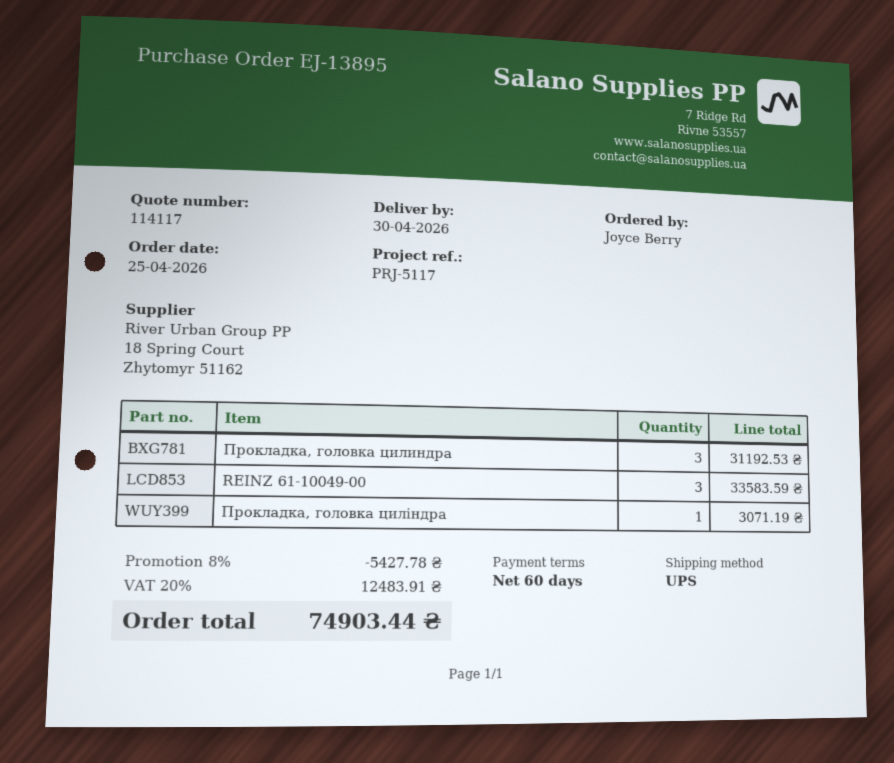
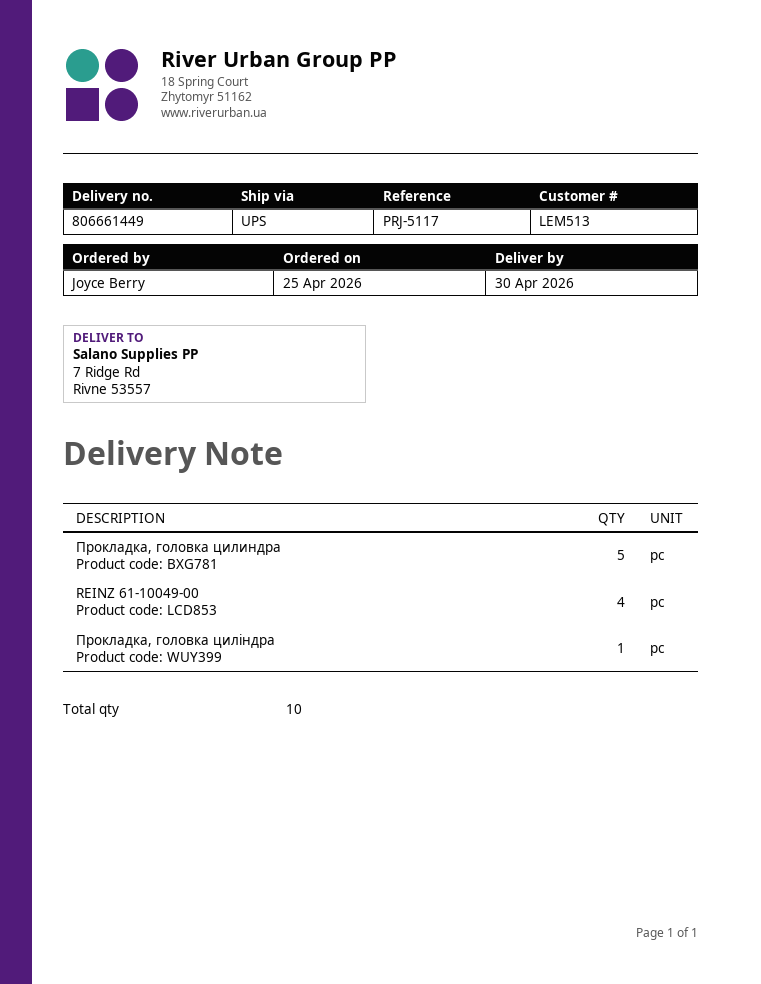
Прокладка, головка цилиндра: 3 -> 5
REINZ 61-10049-00: 3 -> 4

